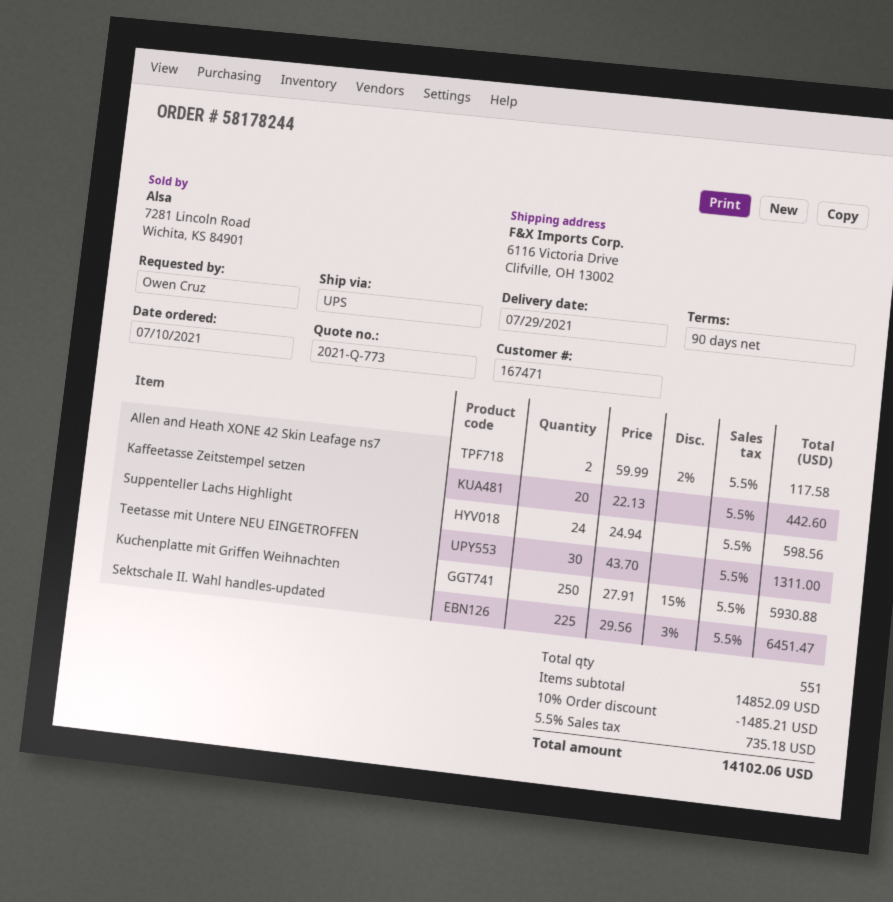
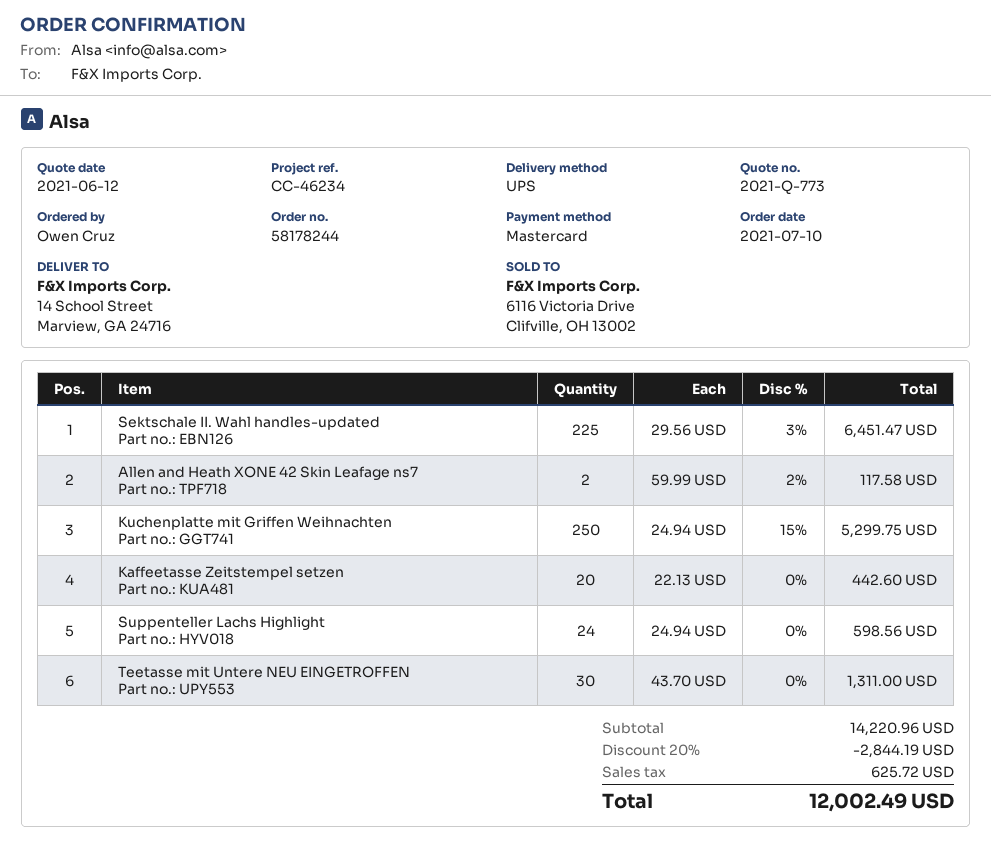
ship to: 6116 Victoria Drive, Clifville, OH 13002 -> 14 School Street, Marview, GA 24716
Kuchenplatte mit Griffen Weihnachten: 250 x 27.91 - 15% = 5930.88 -> 250 x 24.94 - 15% = 5299.75
subtotal: 14852.09 -> 14220.96
discount: 10% = 1485.21 -> 20% = 2844.19
tax: 735.18 -> 625.72
total: 14102.06 -> 12002.49

